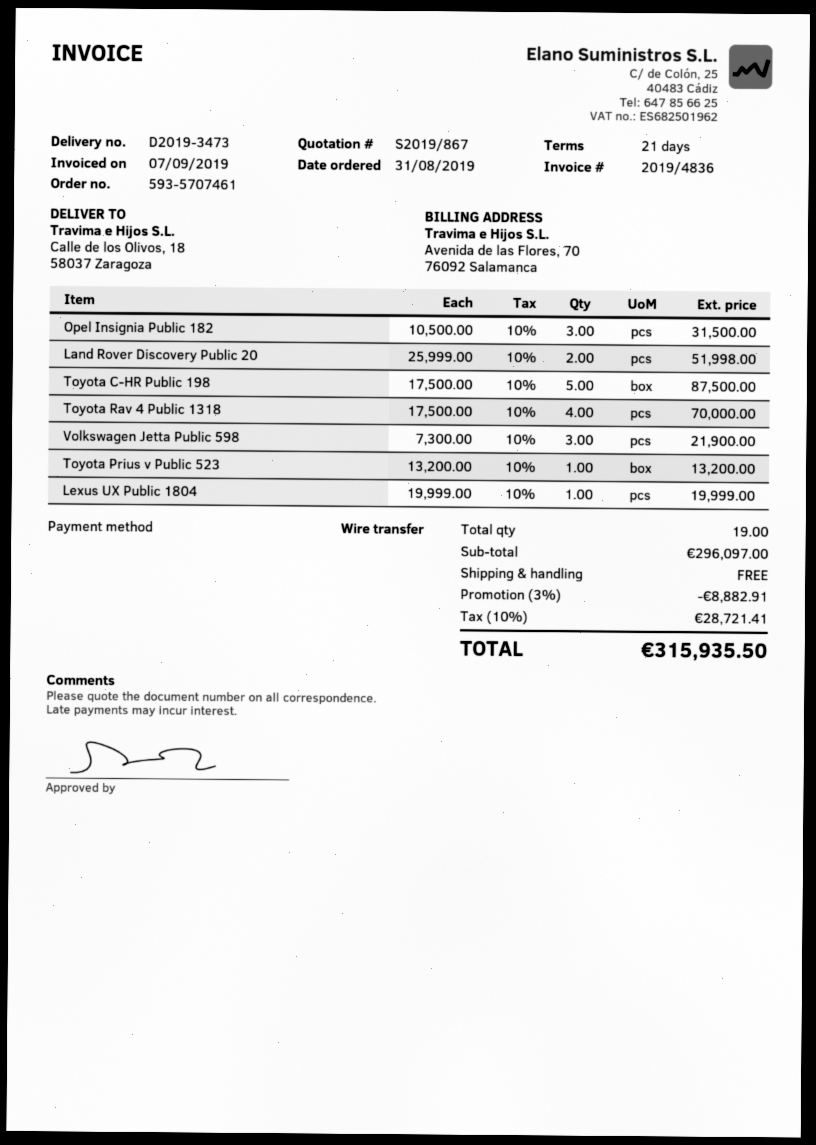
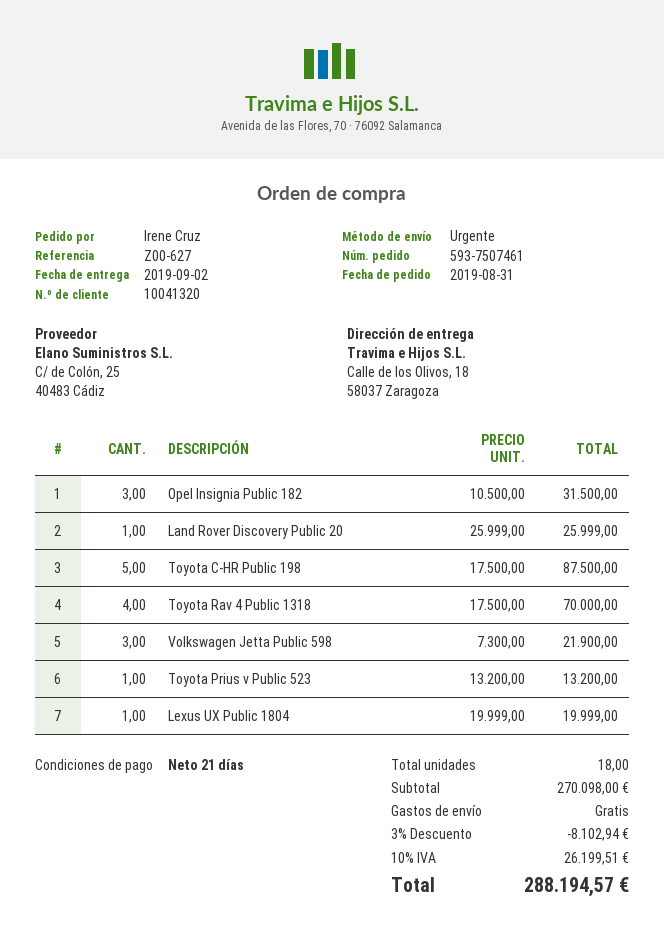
order number: 593-5707461 -> 593-7507461
Land Rover Discovery Public 20: 2 x 25999.00 = 51998.00 -> 1 x 25999.00 = 25999.00
total quantity: 19 -> 18
subtotal: 296097.00 -> 270098.00
discount: 3% = 8882.91 -> 3% = 8102.94
tax: 10% = 28721.41 -> 10% = 26199.51
total: 315935.50 -> 288194.57

